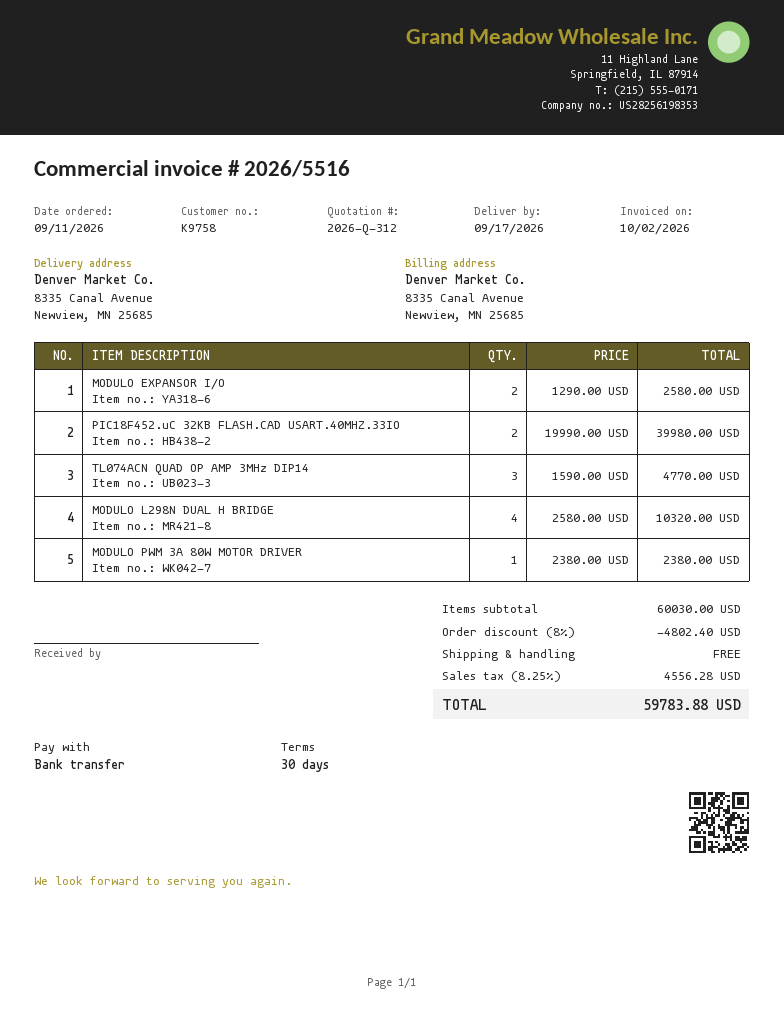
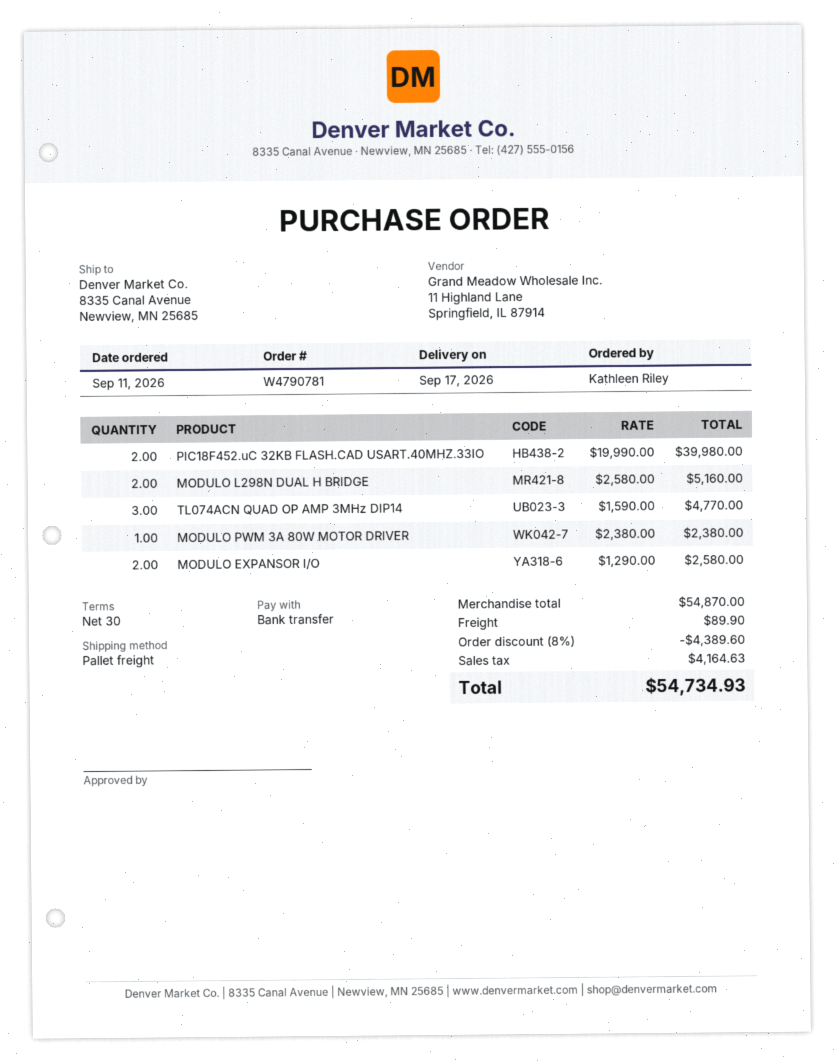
MODULO L298N DUAL H BRIDGE: 4 x 2580.00 = 10320.00 -> 2 x 2580.00 = 5160.00
subtotal: 60030.00 -> 54870.00
discount: 8% = 4802.40 -> 8% = 4389.60
shipping: 0.00 -> 89.90
tax: 4556.28 -> 4164.63
total: 59783.88 -> 54734.93

